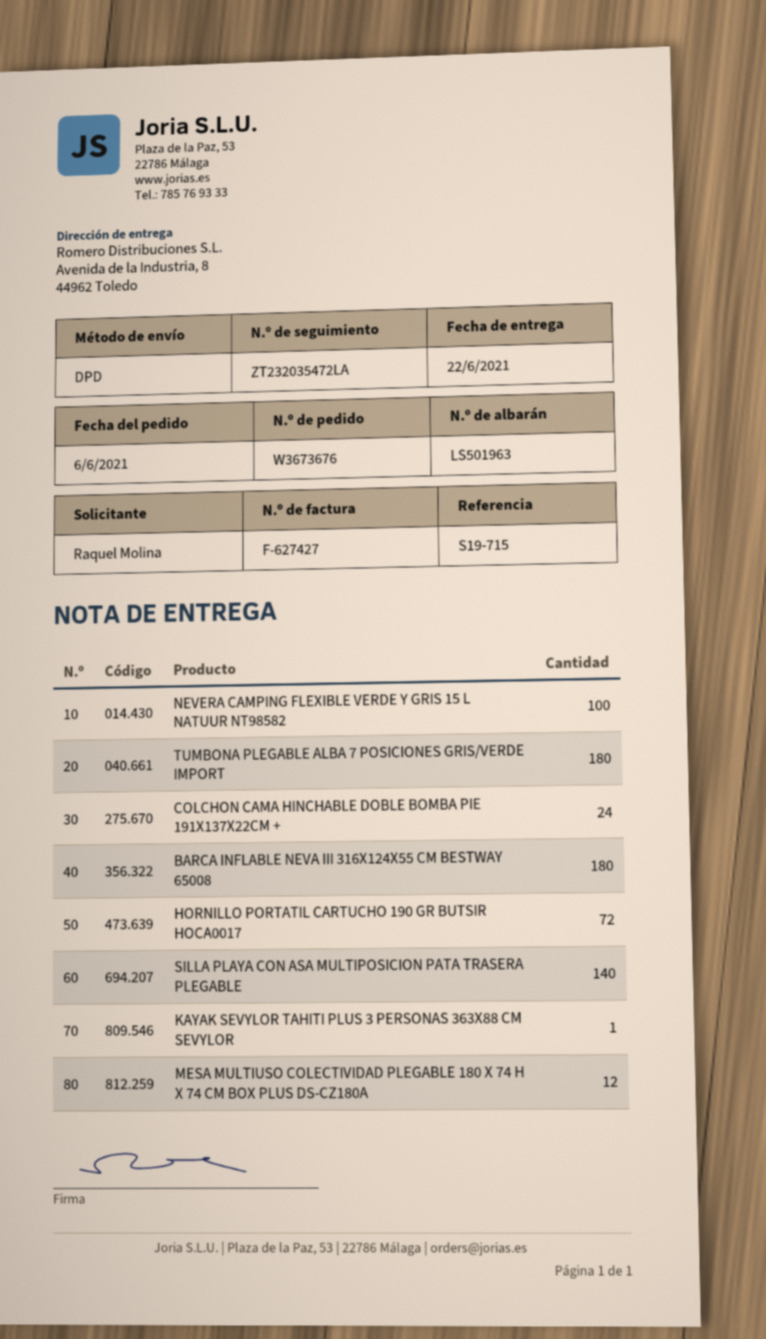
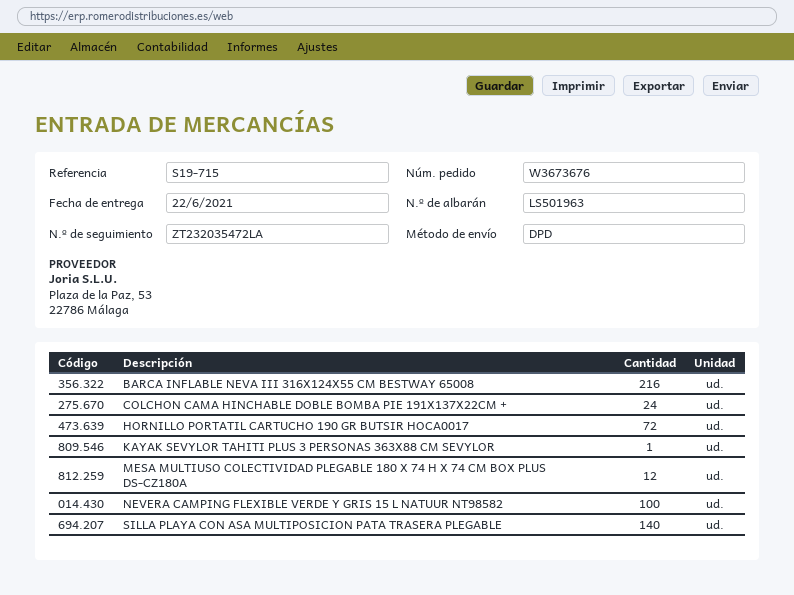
TUMBONA PLEGABLE ALBA 7 POSICIONES GRIS/VERDE IMPORT: 180 -> none
BARCA INFLABLE NEVA III 316X124X55 CM BESTWAY 65008: 180 -> 216

